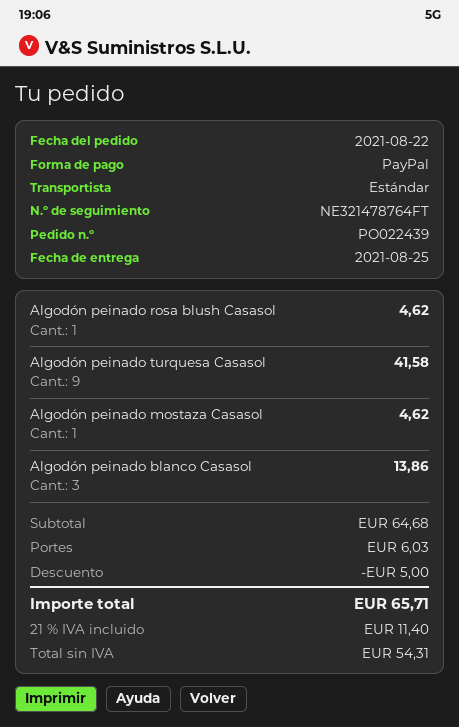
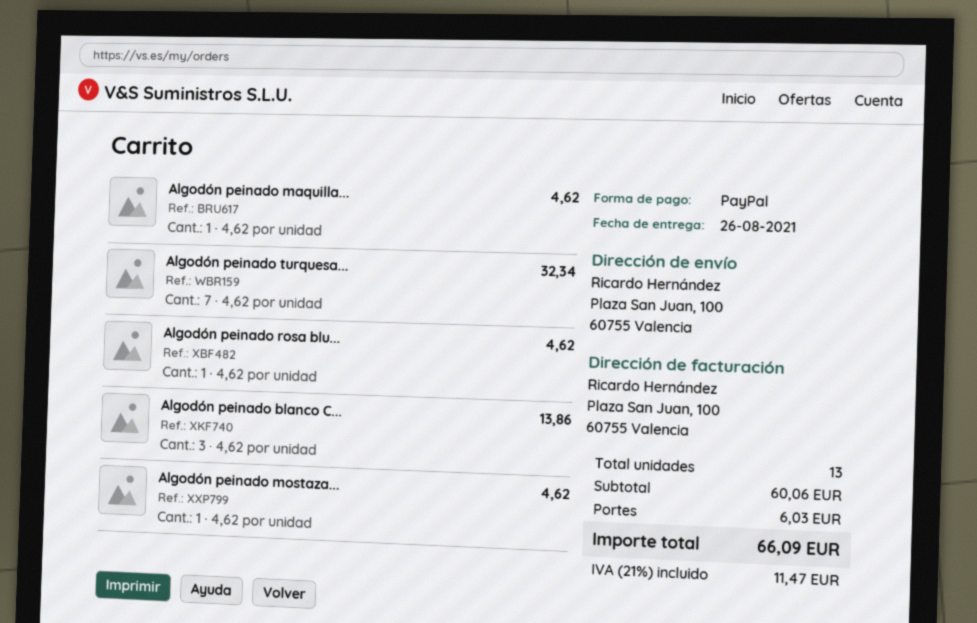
delivery date: 2021-08-25 -> 2021-08-26
Algodón peinado turquesa Casasol: 9 for 41.58 -> 7 for 32.34
Algodón peinado maquilla...: none -> 1 for 4.62
subtotal: 64.68 -> 60.06
discount: 5.00 -> none
tax: 21% = 11.40 -> 21% = 11.47
total: 65.71 -> 66.09

